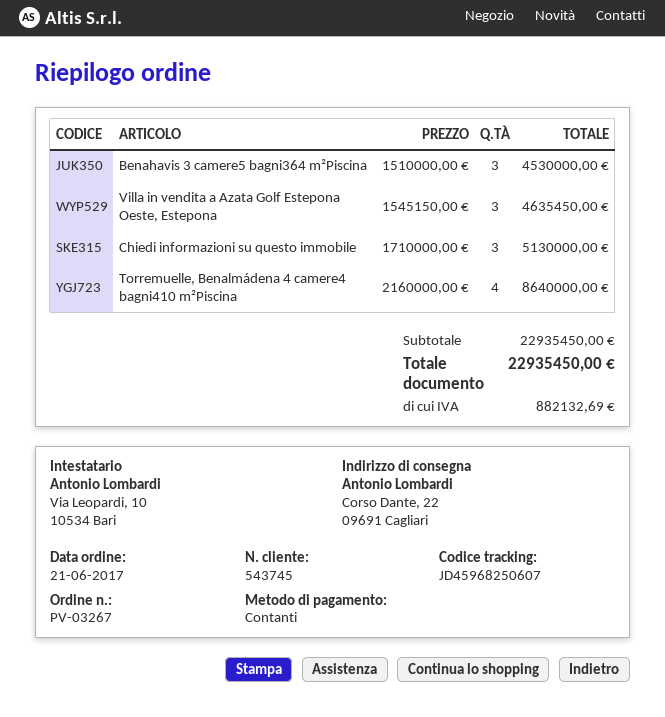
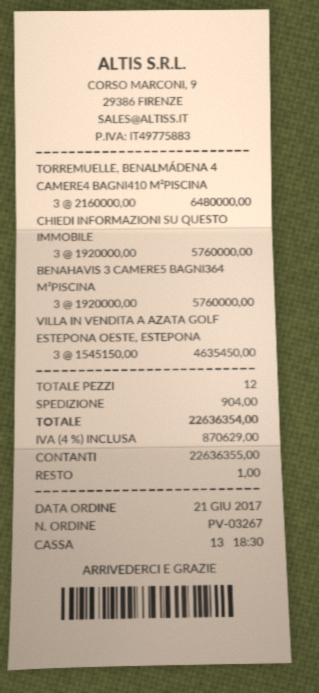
Benahavis 3 camere5 bagni364 m²Piscina: 3 x 1510000.00 = 4530000.00 -> 3 x 1920000.00 = 5760000.00
Chiedi informazioni su questo immobile: 3 x 1710000.00 = 5130000.00 -> 3 x 1920000.00 = 5760000.00
Torremuelle, Benalmádena 4 camere4 bagni410 m²Piscina: 4 x 2160000.00 = 8640000.00 -> 3 x 2160000.00 = 6480000.00
shipping: none -> 904.00
tax: 882132.69 -> 870629.00
total: 22935450.00 -> 22636354.00

